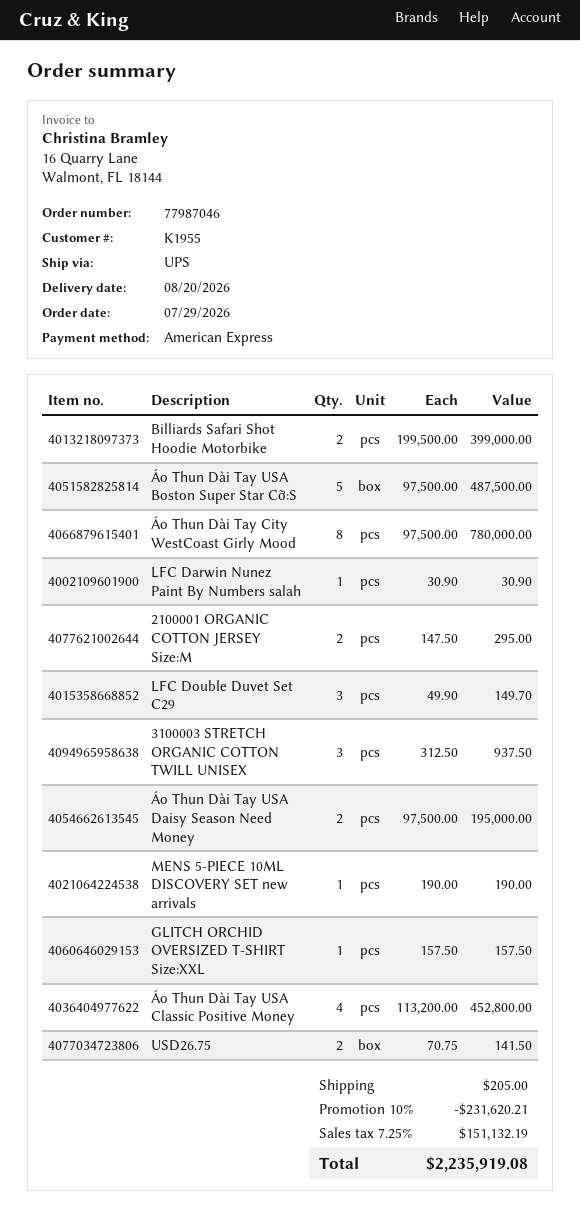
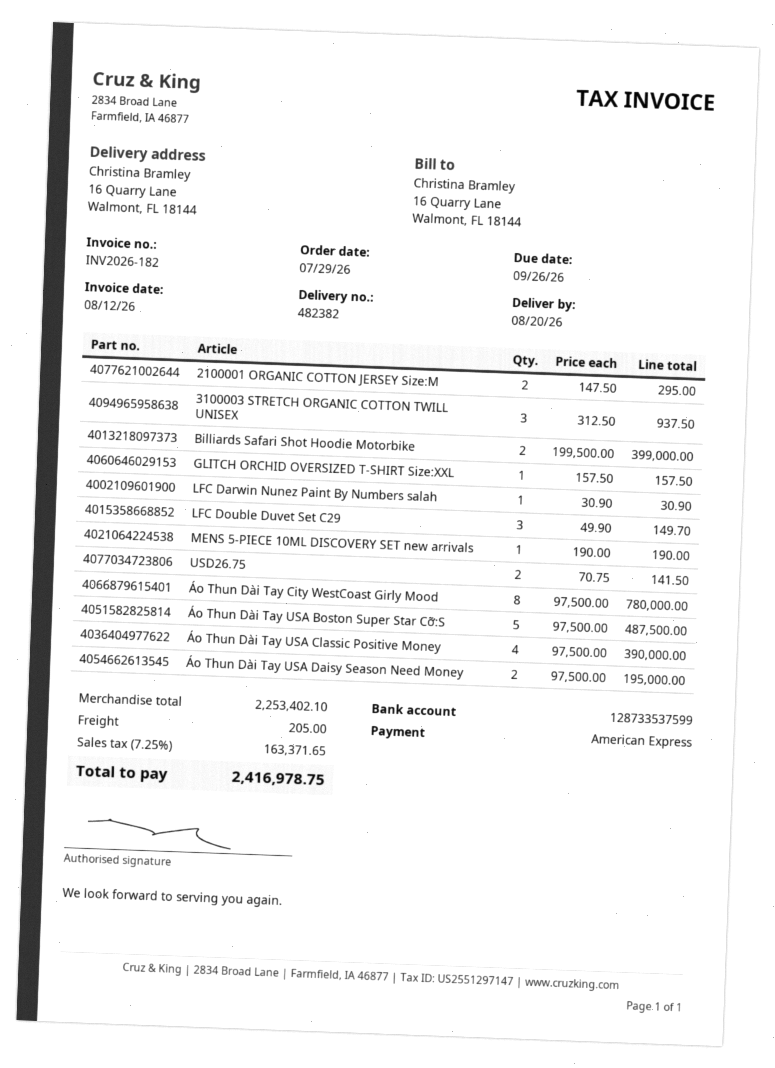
Áo Thun Dài Tay USA Classic Positive Money: 4 x 113200.00 = 452800.00 -> 4 x 97500.00 = 390000.00
discount: 10% = 231620.21 -> none
tax: 7.25% = 151132.19 -> 7.25% = 163371.65
total: 2235919.08 -> 2416978.75

